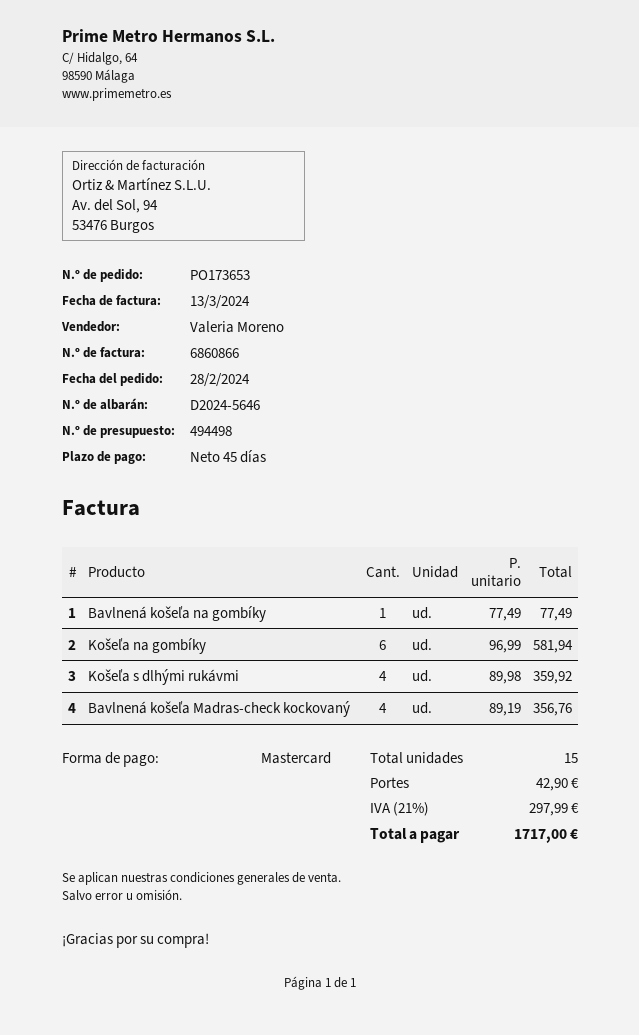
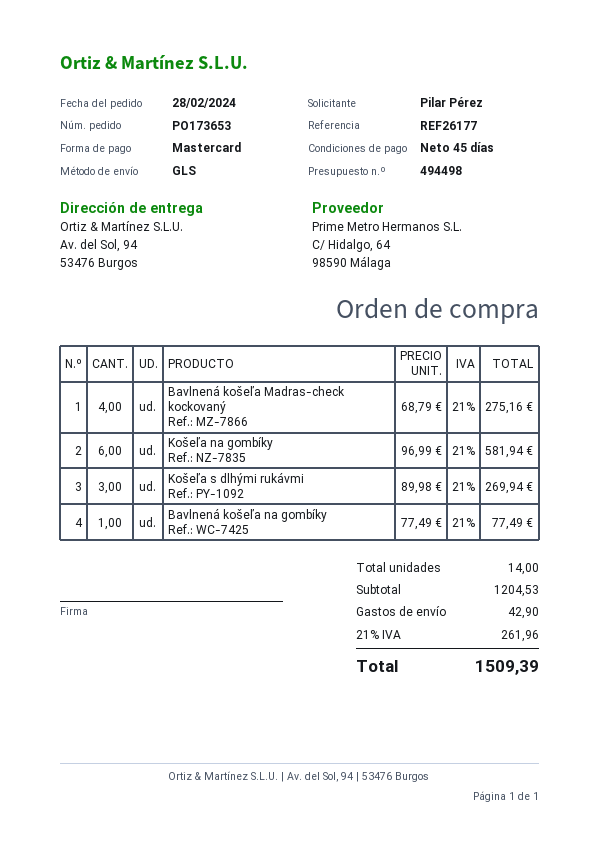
Košeľa s dlhými rukávmi: 4 x 89.98 = 359.92 -> 3 x 89.98 = 269.94
Bavlnená košeľa Madras-check kockovaný: 4 x 89.19 = 356.76 -> 4 x 68.79 = 275.16
total quantity: 15 -> 14
tax: 21% = 297.99 -> 21% = 261.96
total: 1717.00 -> 1509.39

